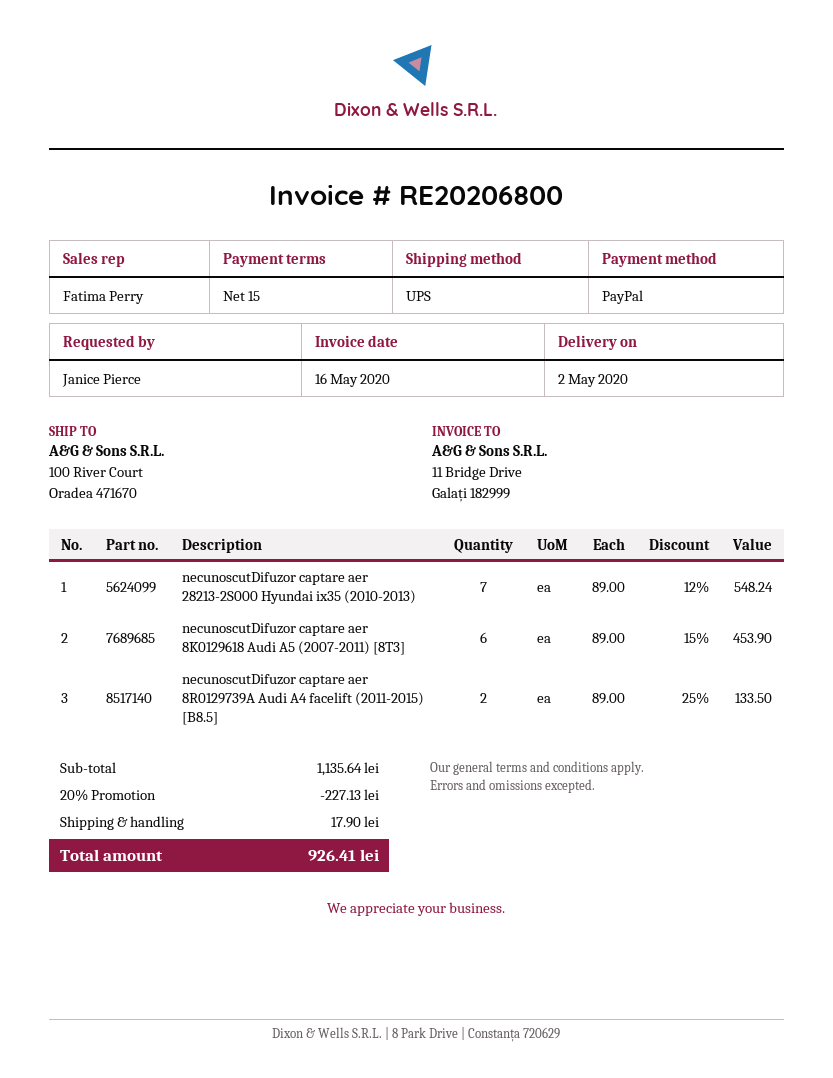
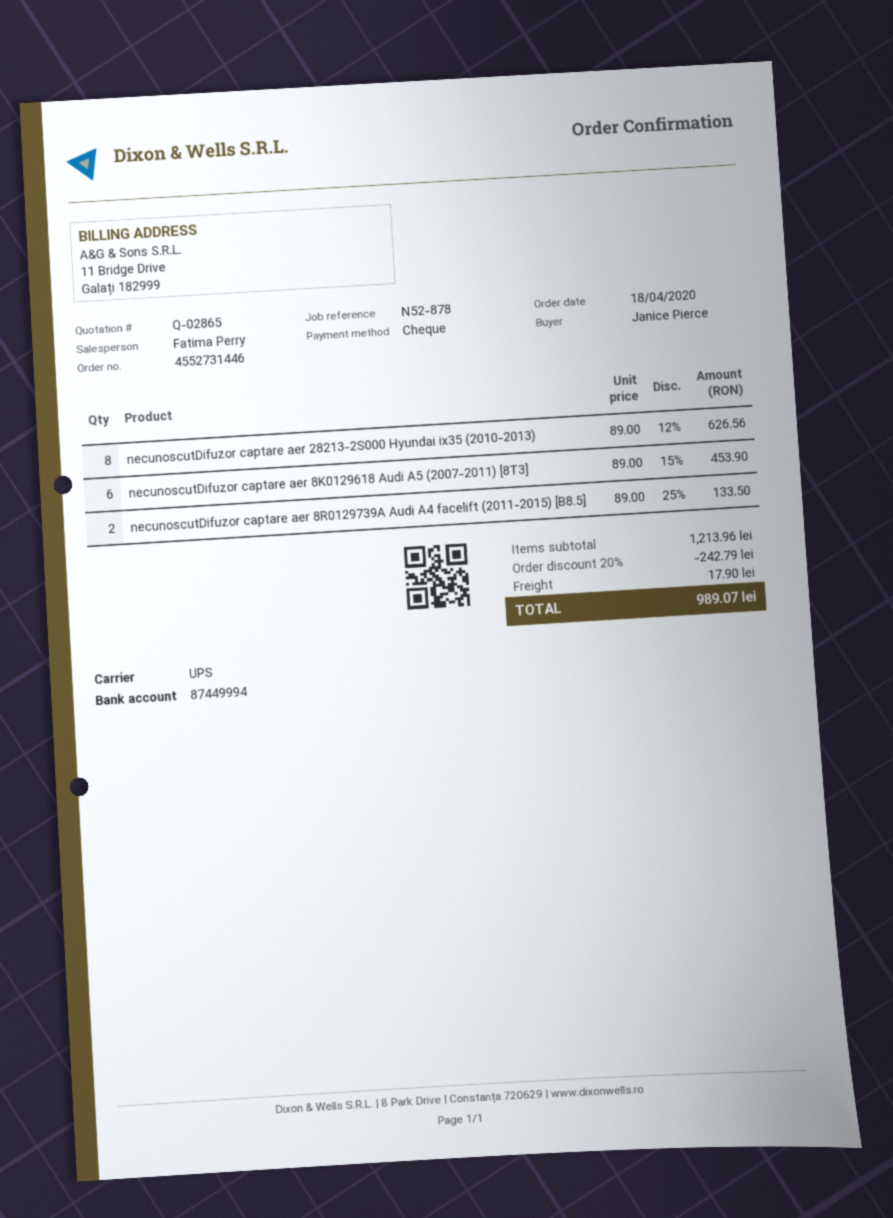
payment method: PayPal -> cheque
necunoscutDifuzor captare aer 28213-2S000 Hyundai ix35 (2010-2013): 7 x 89.00 - 12% = 548.24 -> 8 x 89.00 - 12% = 626.56
subtotal: 1135.64 -> 1213.96
discount: 20% = 227.13 -> 20% = 242.79
total: 926.41 -> 989.07

